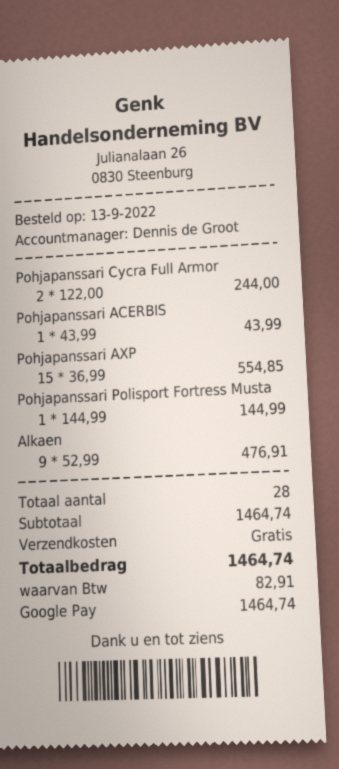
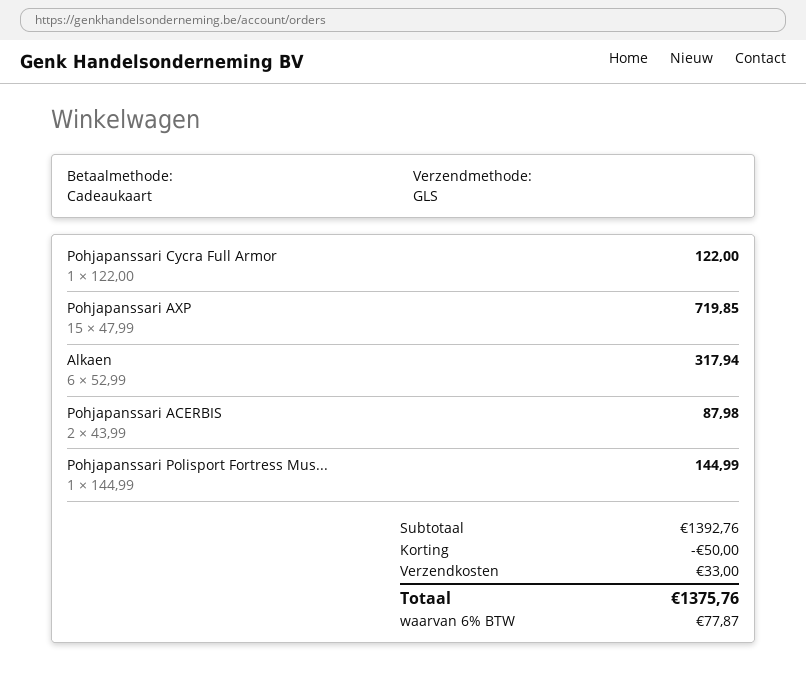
payment method: Google Pay -> gift card
Pohjapanssari Cycra Full Armor: 2 x 122.00 = 244.00 -> 1 x 122.00 = 122.00
Pohjapanssari ACERBIS: 1 x 43.99 = 43.99 -> 2 x 43.99 = 87.98
Pohjapanssari AXP: 15 x 36.99 = 554.85 -> 15 x 47.99 = 719.85
Alkaen: 9 x 52.99 = 476.91 -> 6 x 52.99 = 317.94
subtotal: 1464.74 -> 1392.76
discount: none -> 50.00
shipping: 0.00 -> 33.00
tax: 82.91 -> 77.87
total: 1464.74 -> 1375.76

